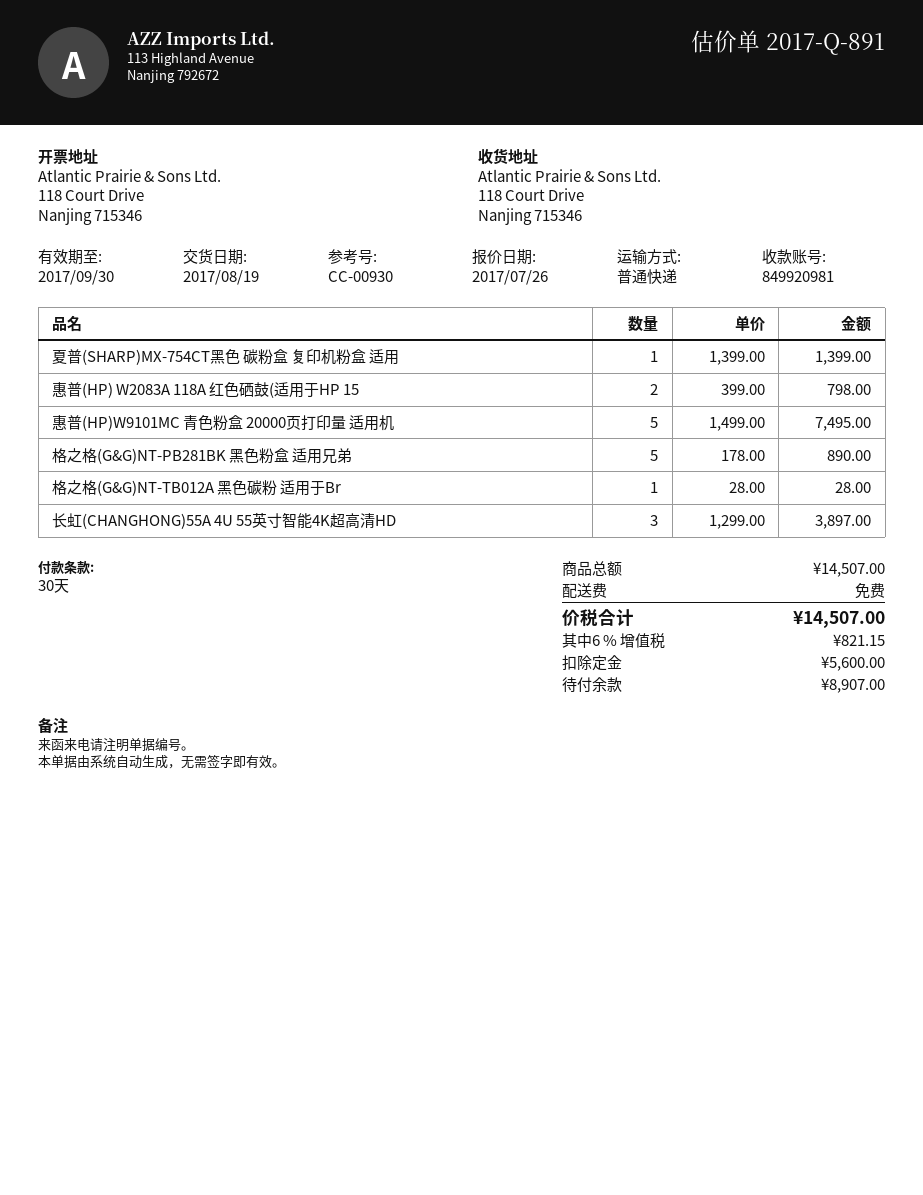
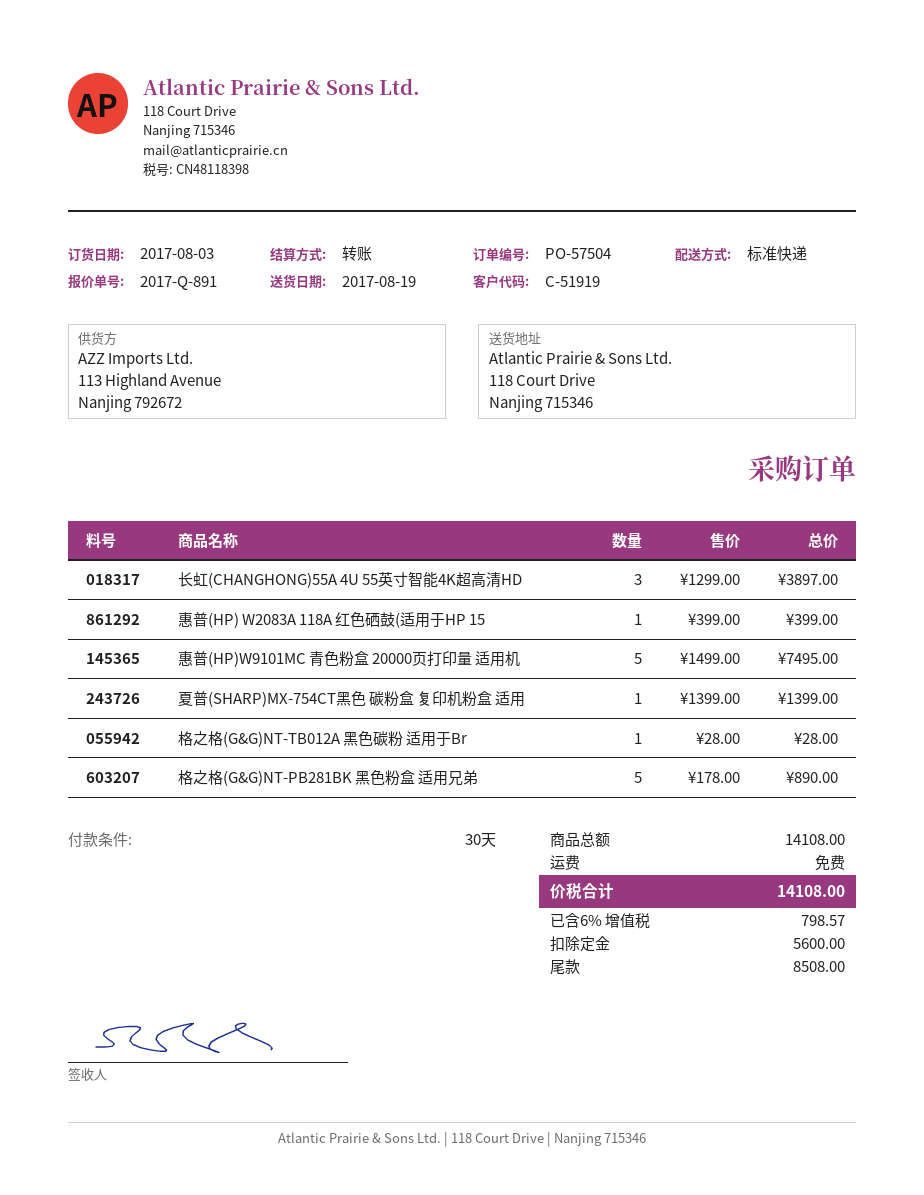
惠普(HP) W2083A 118A 红色硒鼓(适用于HP 15: 2 x 399.00 = 798.00 -> 1 x 399.00 = 399.00
subtotal: 14507.00 -> 14108.00
tax: 6% = 821.15 -> 6% = 798.57
total: 14507.00 -> 14108.00
balance: 8907.00 -> 8508.00

